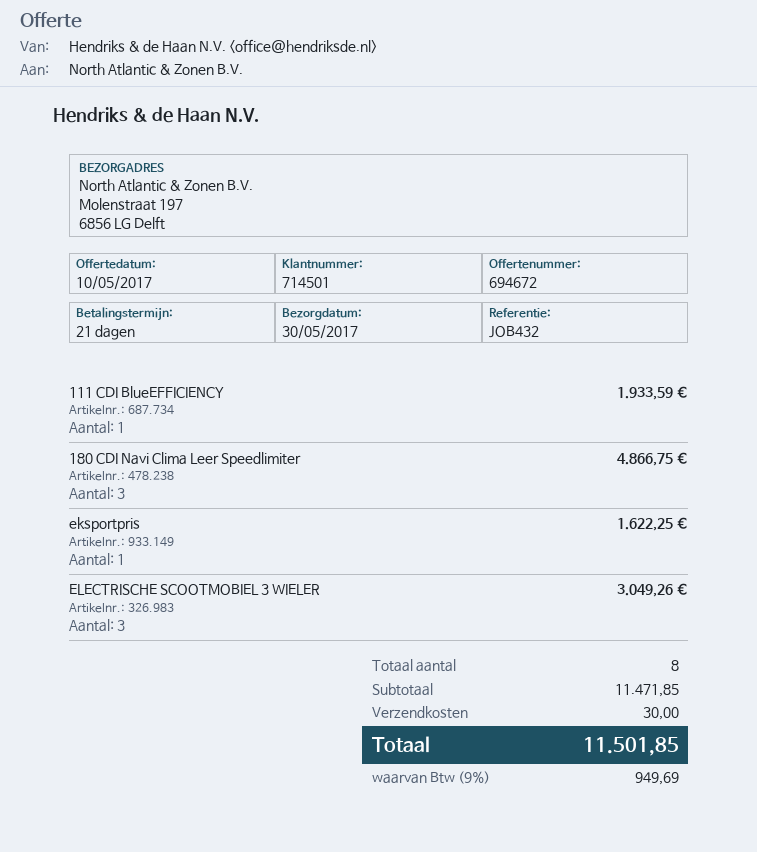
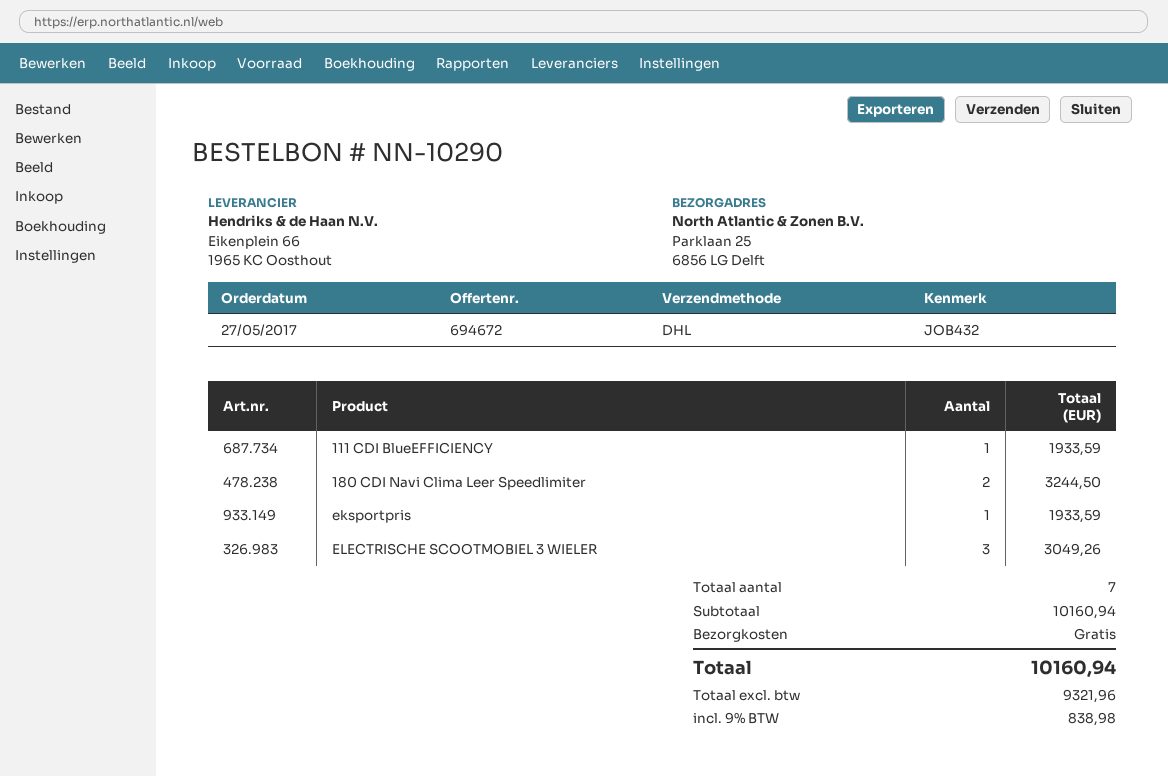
ship to: Molenstraat 197, 6856 LG Delft -> Parklaan 25, 6856 LG Delft
180 CDI Navi Clima Leer Speedlimiter: 3 for 4866.75 -> 2 for 3244.50
eksportpris: 1 for 1622.25 -> 1 for 1933.59
total quantity: 8 -> 7
subtotal: 11471.85 -> 10160.94
shipping: 30.00 -> 0.00
tax: 9% = 949.69 -> 9% = 838.98
total: 11501.85 -> 10160.94

